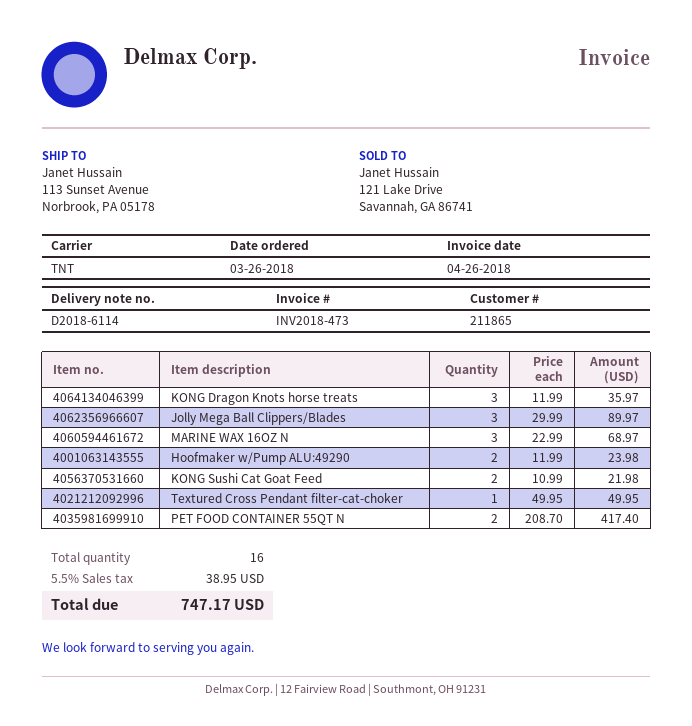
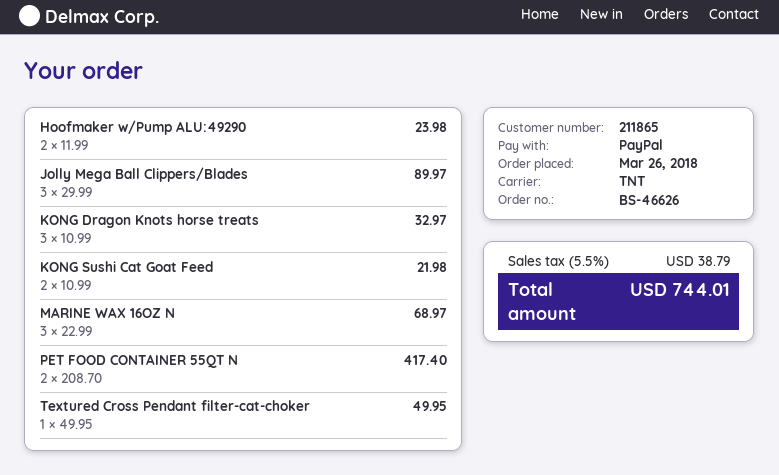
KONG Dragon Knots horse treats: 3 x 11.99 = 35.97 -> 3 x 10.99 = 32.97
tax: 5.5% = 38.95 -> 5.5% = 38.79
total: 747.17 -> 744.01

